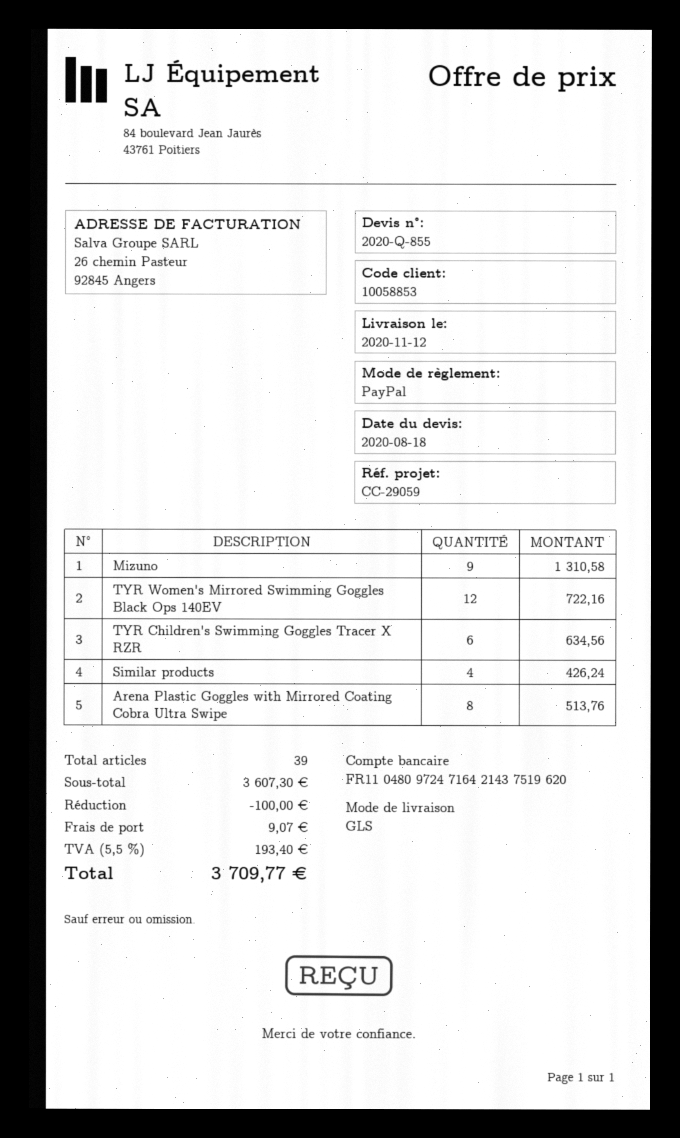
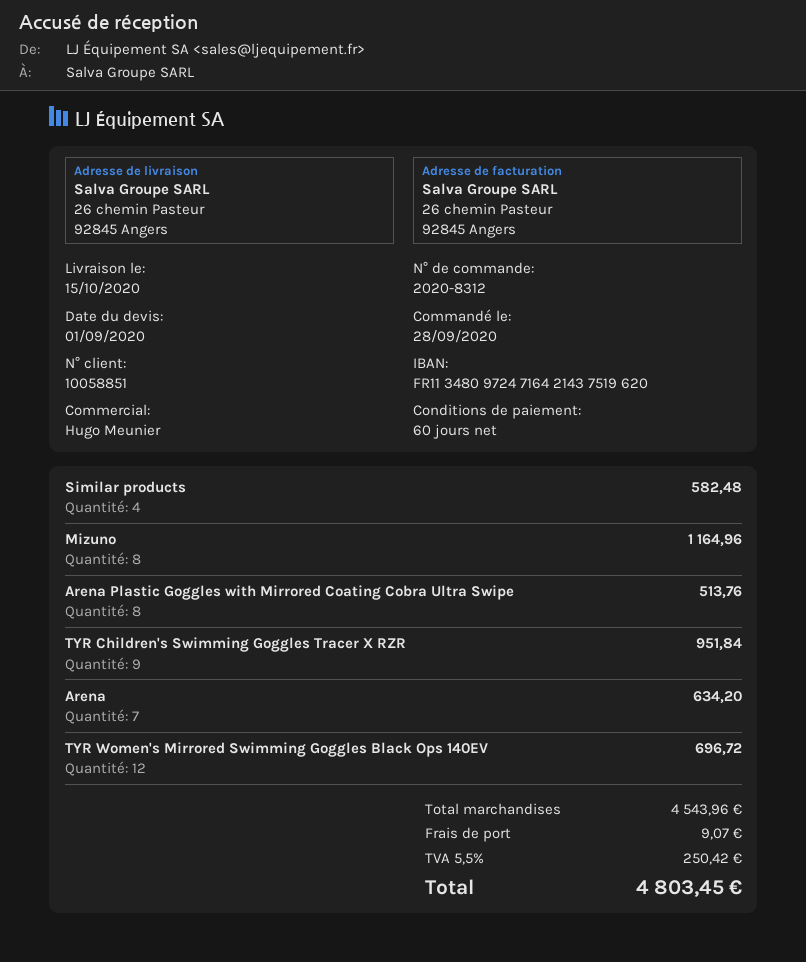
quote date: 2020-08-18 -> 2020-09-01
delivery date: 2020-11-12 -> 2020-10-15
customer number: 10058853 -> 10058851
bank account: FR1104809724716421437519620 -> FR1134809724716421437519620
Mizuno: 9 for 1310.58 -> 8 for 1164.96
TYR Women's Mirrored Swimming Goggles Black Ops 140EV: 12 for 722.16 -> 12 for 696.72
TYR Children's Swimming Goggles Tracer X RZR: 6 for 634.56 -> 9 for 951.84
Similar products: 4 for 426.24 -> 4 for 582.48
Arena: none -> 7 for 634.20
subtotal: 3607.30 -> 4543.96
discount: 100.00 -> none
tax: 5.5% = 193.40 -> 5.5% = 250.42
total: 3709.77 -> 4803.45

